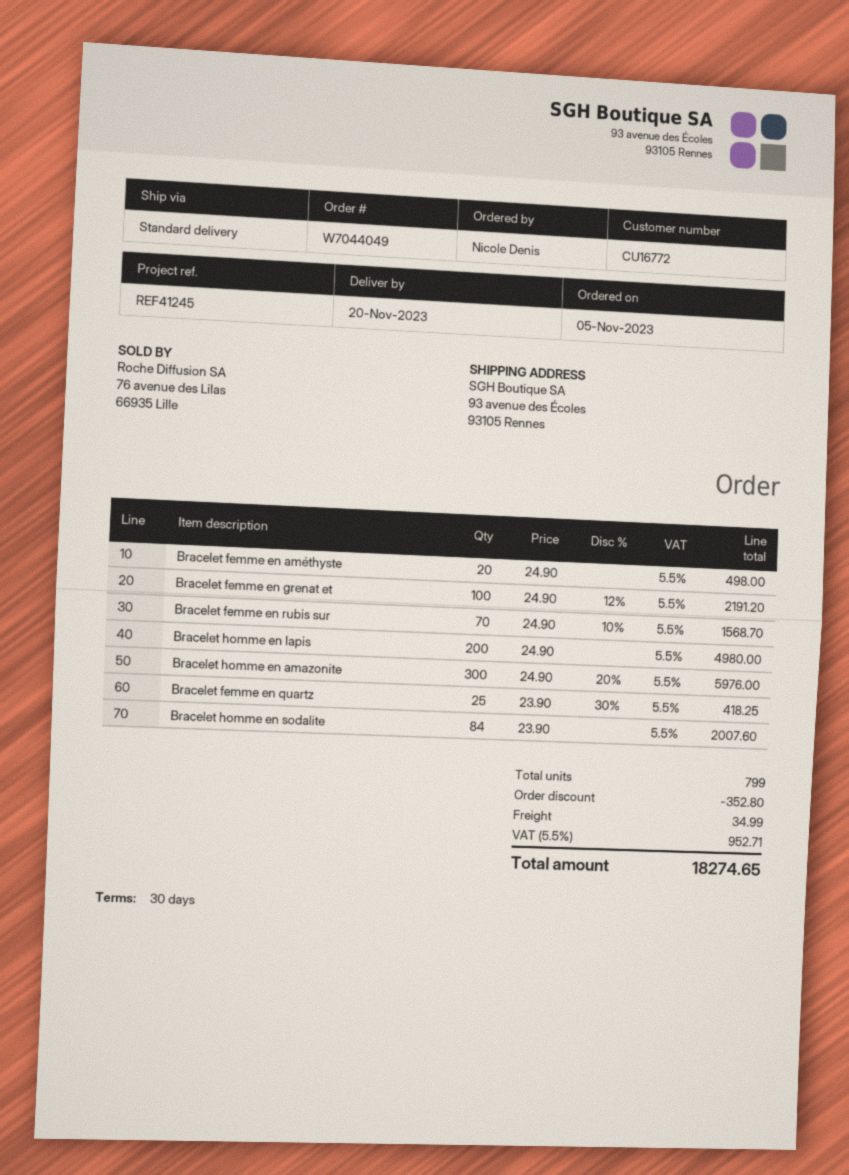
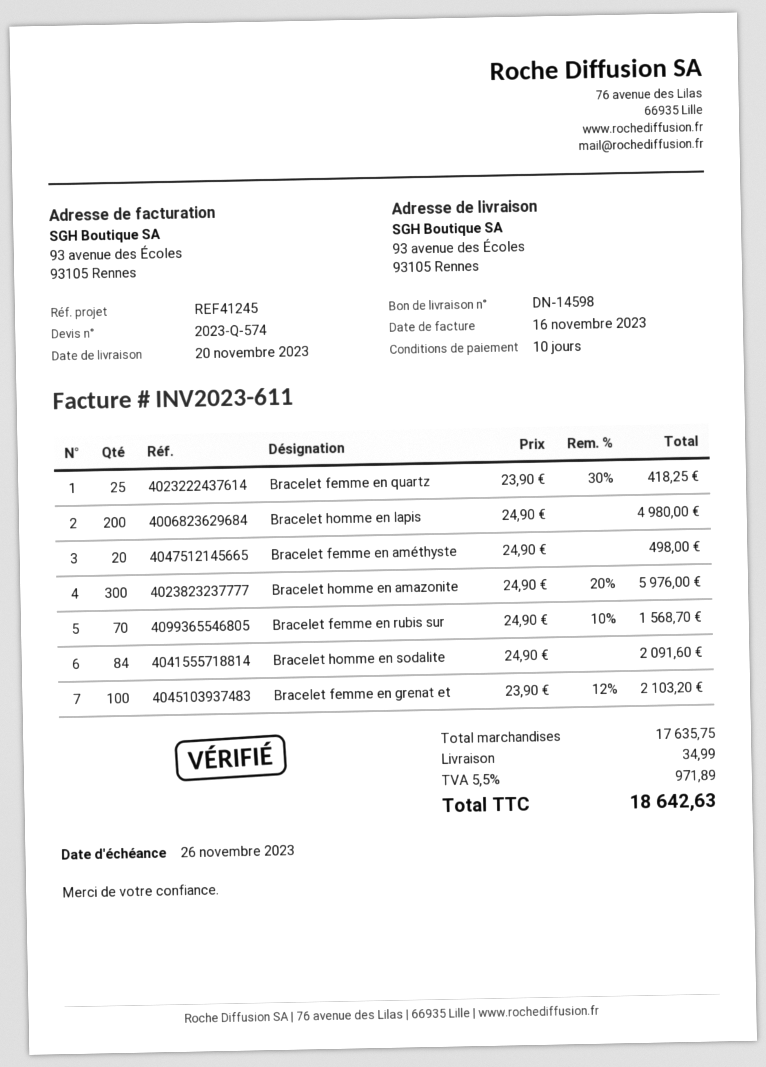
payment terms: 30 days -> 10 days
Bracelet femme en grenat et: 100 x 24.90 - 12% = 2191.20 -> 100 x 23.90 - 12% = 2103.20
Bracelet homme en sodalite: 84 x 23.90 = 2007.60 -> 84 x 24.90 = 2091.60
discount: 352.80 -> none
tax: 5.5% = 952.71 -> 5.5% = 971.89
total: 18274.65 -> 18642.63

